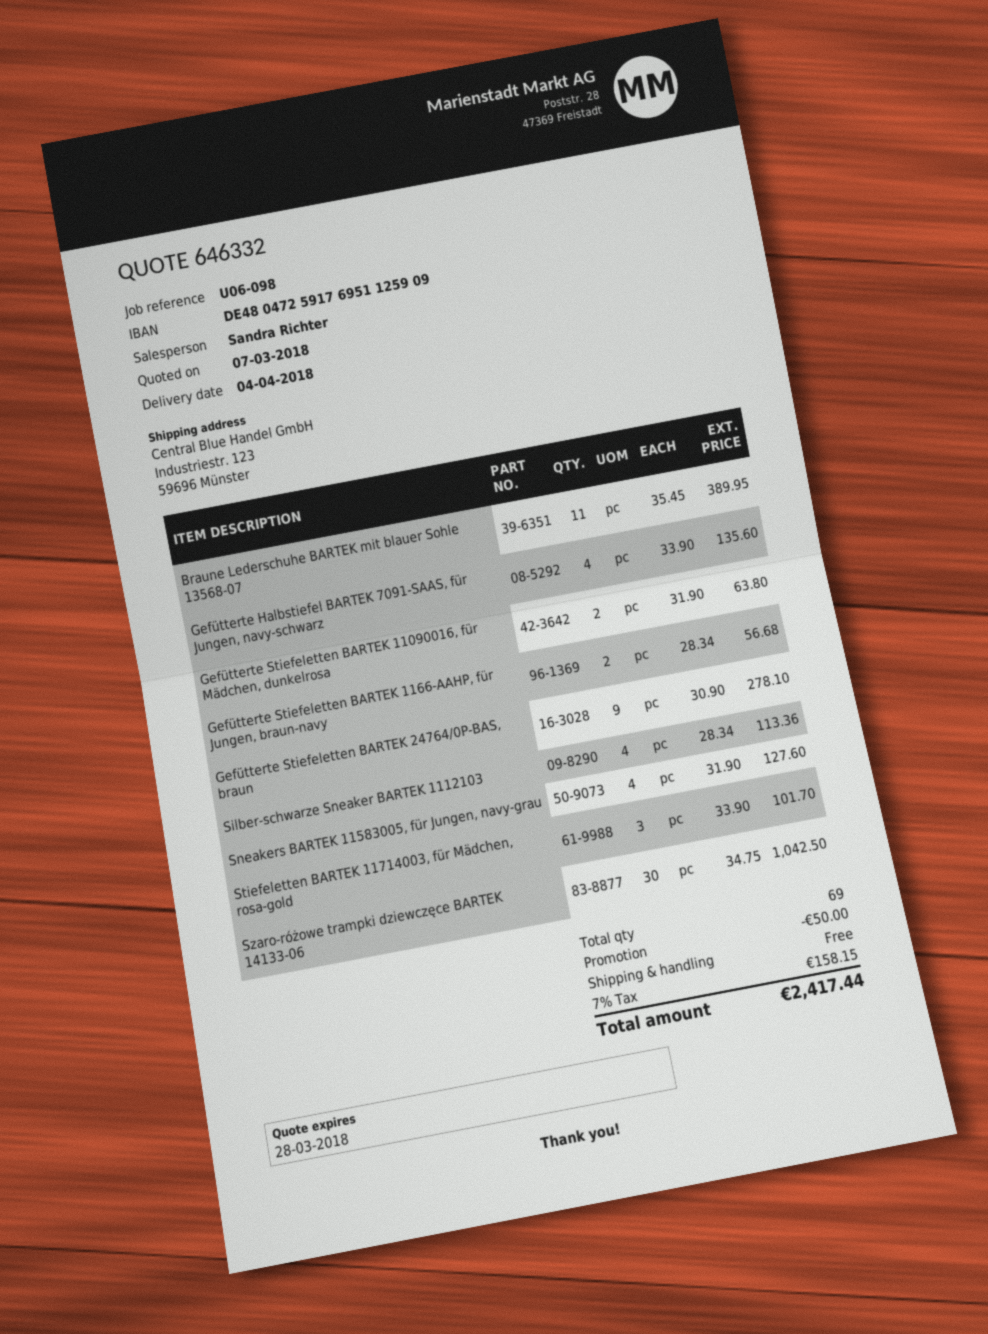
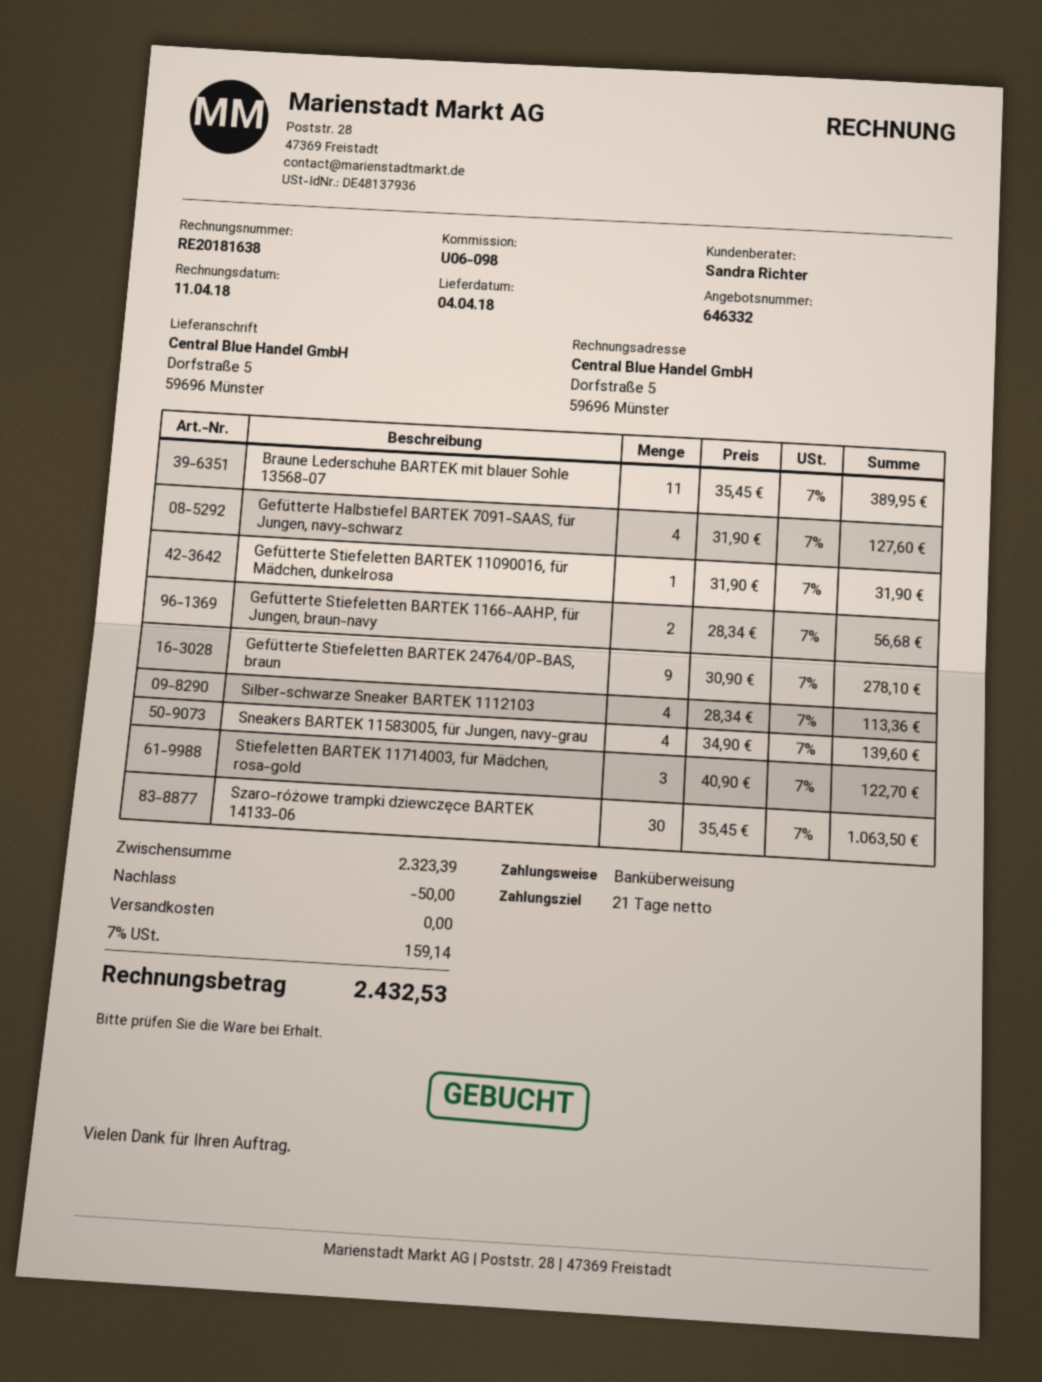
ship to: Industriestr. 123, 59696 Münster -> Dorfstraße 5, 59696 Münster
Gefütterte Halbstiefel BARTEK 7091-SAAS, für Jungen, navy-schwarz: 4 x 33.90 = 135.60 -> 4 x 31.90 = 127.60
Gefütterte Stiefeletten BARTEK 11090016, für Mädchen, dunkelrosa: 2 x 31.90 = 63.80 -> 1 x 31.90 = 31.90
Sneakers BARTEK 11583005, für Jungen, navy-grau: 4 x 31.90 = 127.60 -> 4 x 34.90 = 139.60
Stiefeletten BARTEK 11714003, für Mädchen, rosa-gold: 3 x 33.90 = 101.70 -> 3 x 40.90 = 122.70
Szaro-różowe trampki dziewczęce BARTEK 14133-06: 30 x 34.75 = 1042.50 -> 30 x 35.45 = 1063.50
tax: 7% = 158.15 -> 7% = 159.14
total: 2417.44 -> 2432.53

